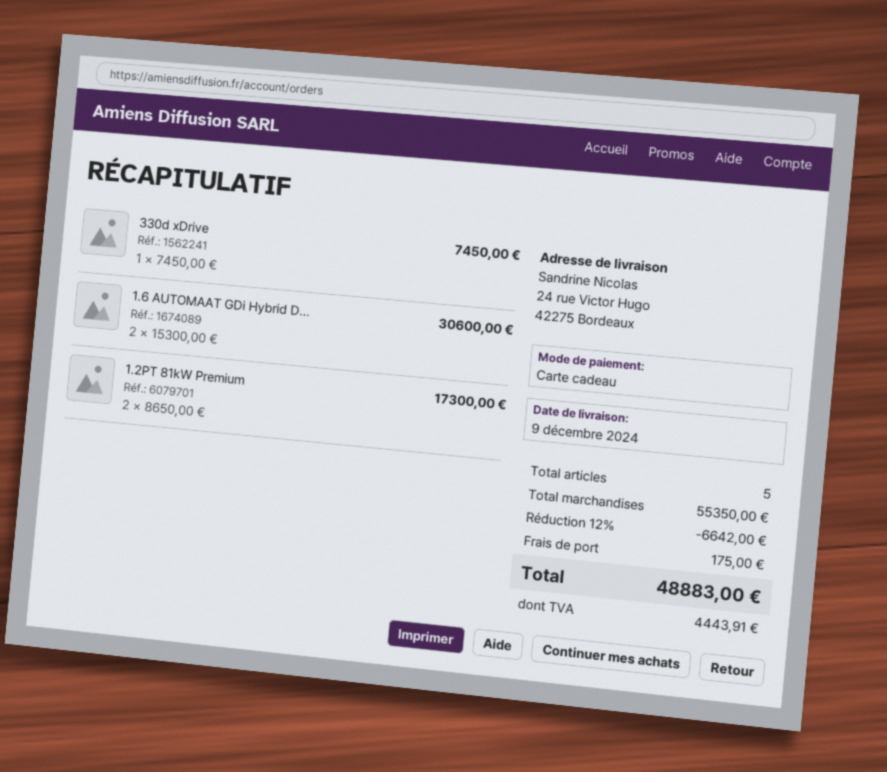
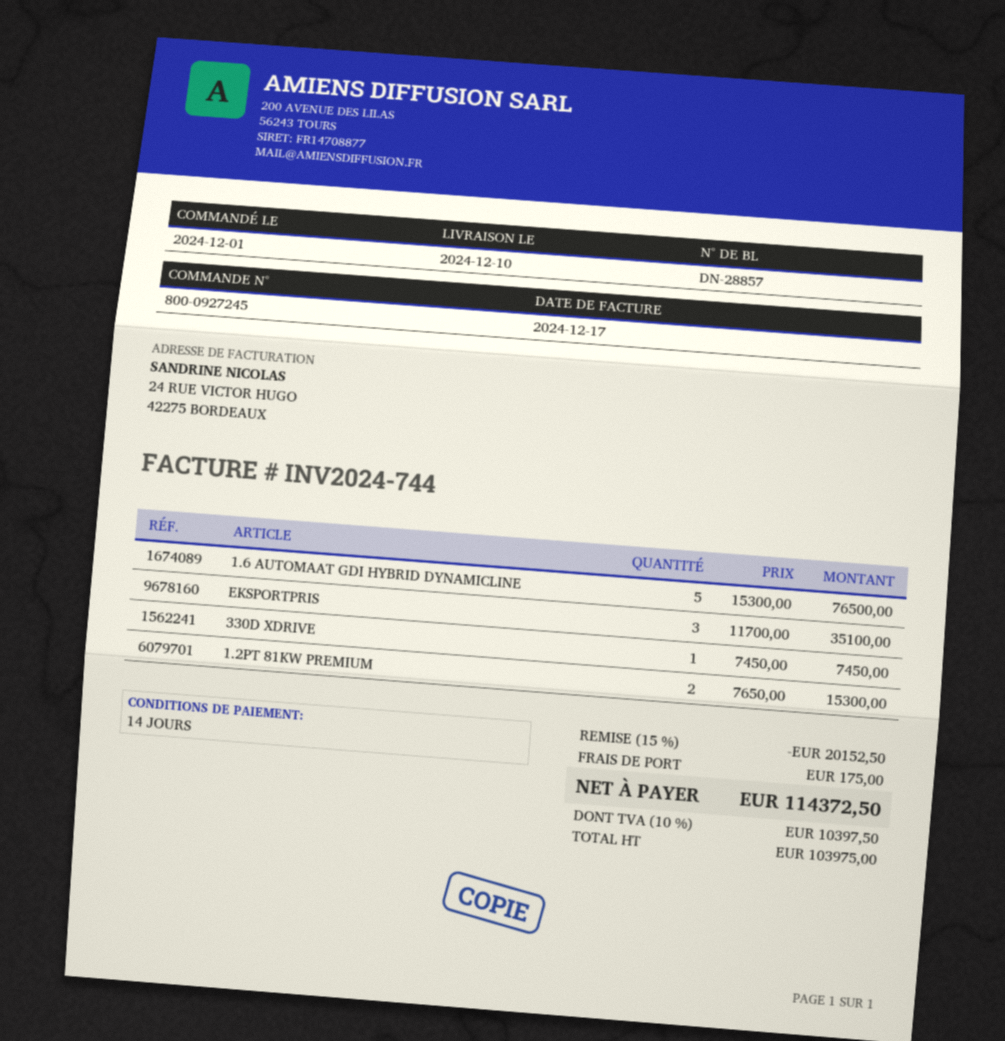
delivery date: 2024-12-09 -> 2024-12-10
1.6 AUTOMAAT GDi Hybrid D...: 2 x 15300.00 = 30600.00 -> 5 x 15300.00 = 76500.00
1.2PT 81kW Premium: 2 x 8650.00 = 17300.00 -> 2 x 7650.00 = 15300.00
EKSPORTPRIS: none -> 3 x 11700.00 = 35100.00
discount: 12% = 6642.00 -> 15% = 20152.50
tax: 4443.91 -> 10397.50
total: 48883.00 -> 114372.50

